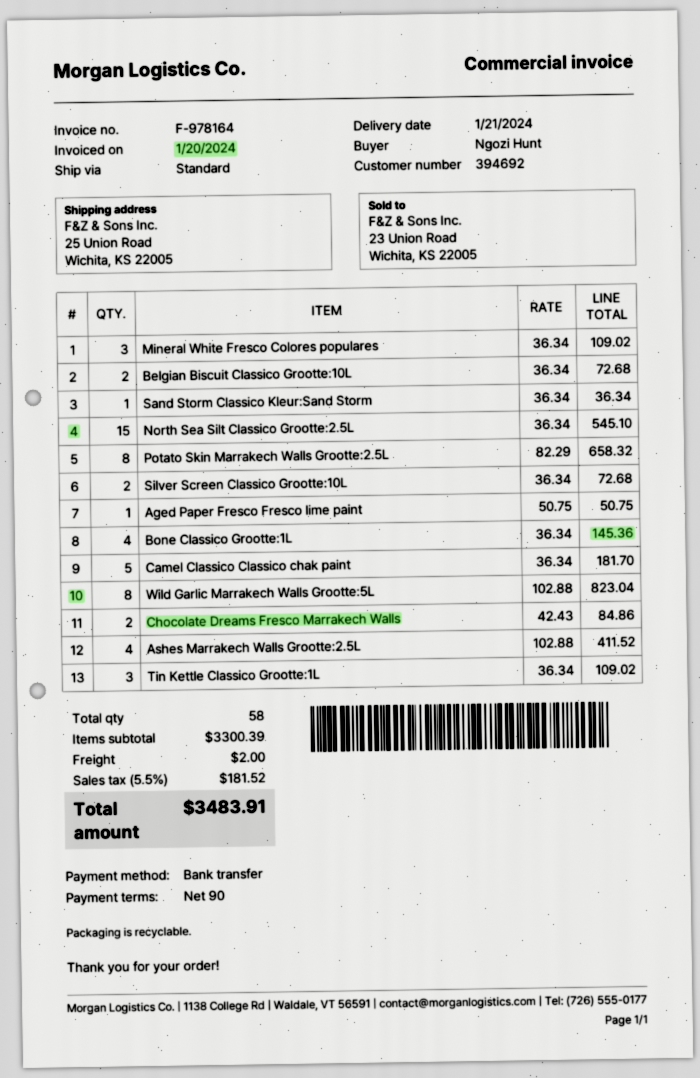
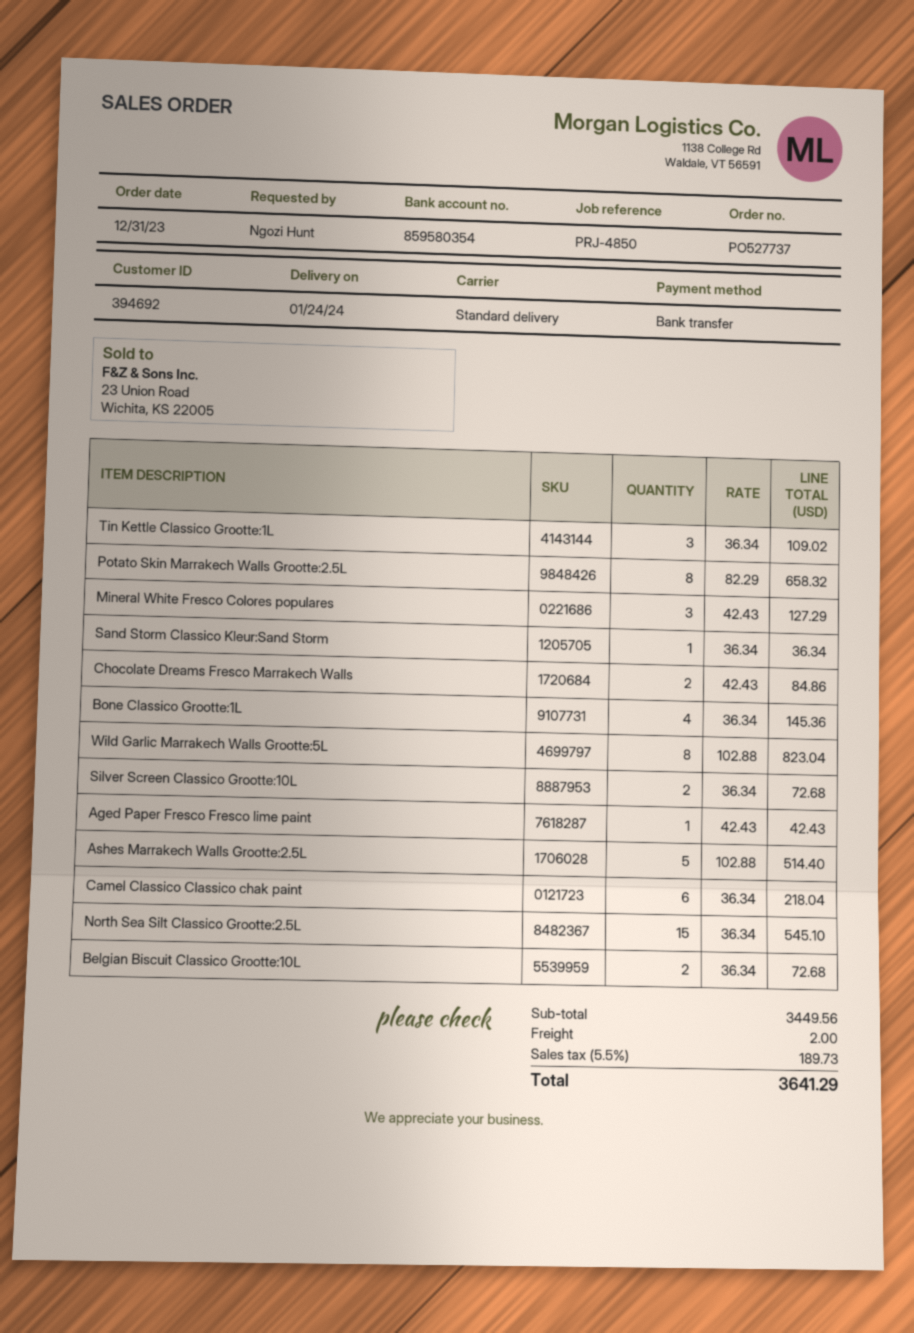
delivery date: 2024-01-21 -> 2024-01-24
Mineral White Fresco Colores populares: 3 x 36.34 = 109.02 -> 3 x 42.43 = 127.29
Aged Paper Fresco Fresco lime paint: 1 x 50.75 = 50.75 -> 1 x 42.43 = 42.43
Camel Classico Classico chak paint: 5 x 36.34 = 181.70 -> 6 x 36.34 = 218.04
Ashes Marrakech Walls Grootte:2.5L: 4 x 102.88 = 411.52 -> 5 x 102.88 = 514.40
subtotal: 3300.39 -> 3449.56
tax: 5.5% = 181.52 -> 5.5% = 189.73
total: 3483.91 -> 3641.29

